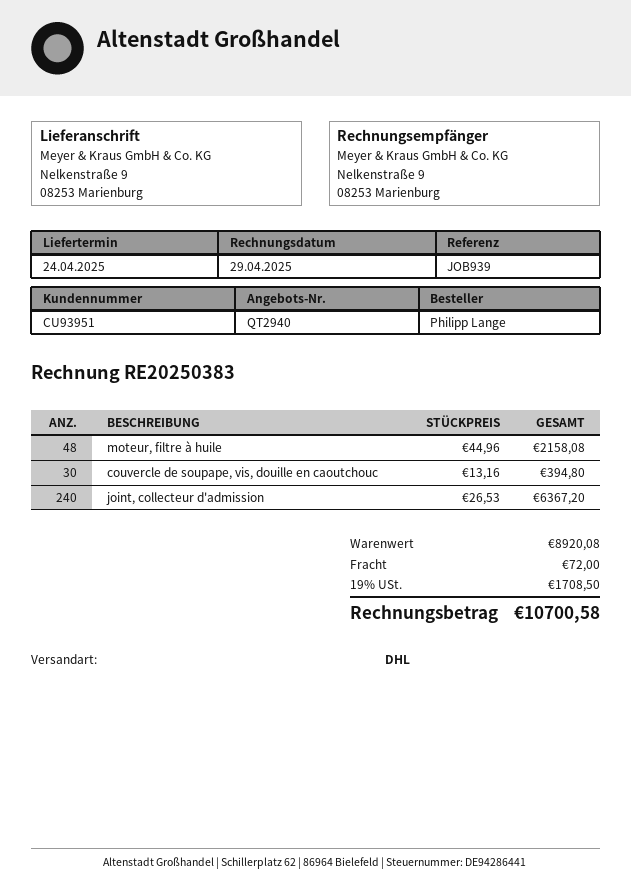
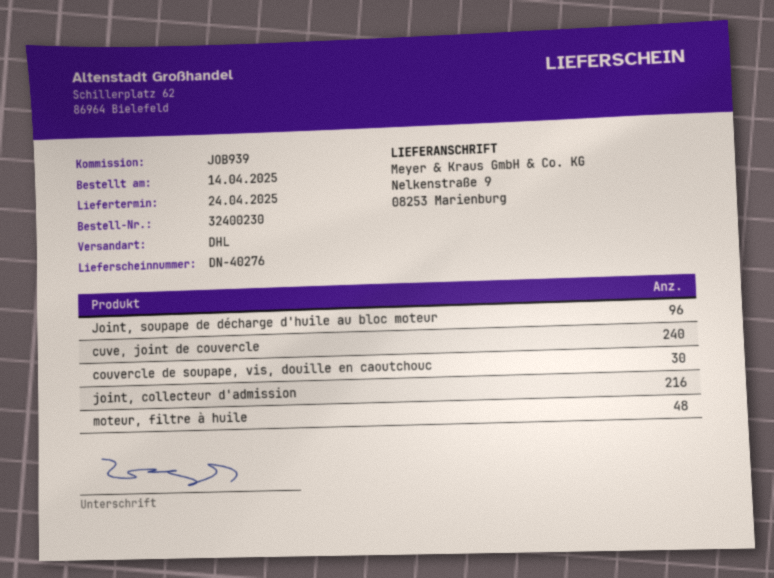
joint, collecteur d'admission: 240 -> 216
Joint, soupape de décharge d'huile au bloc moteur: none -> 96
cuve, joint de couvercle: none -> 240

